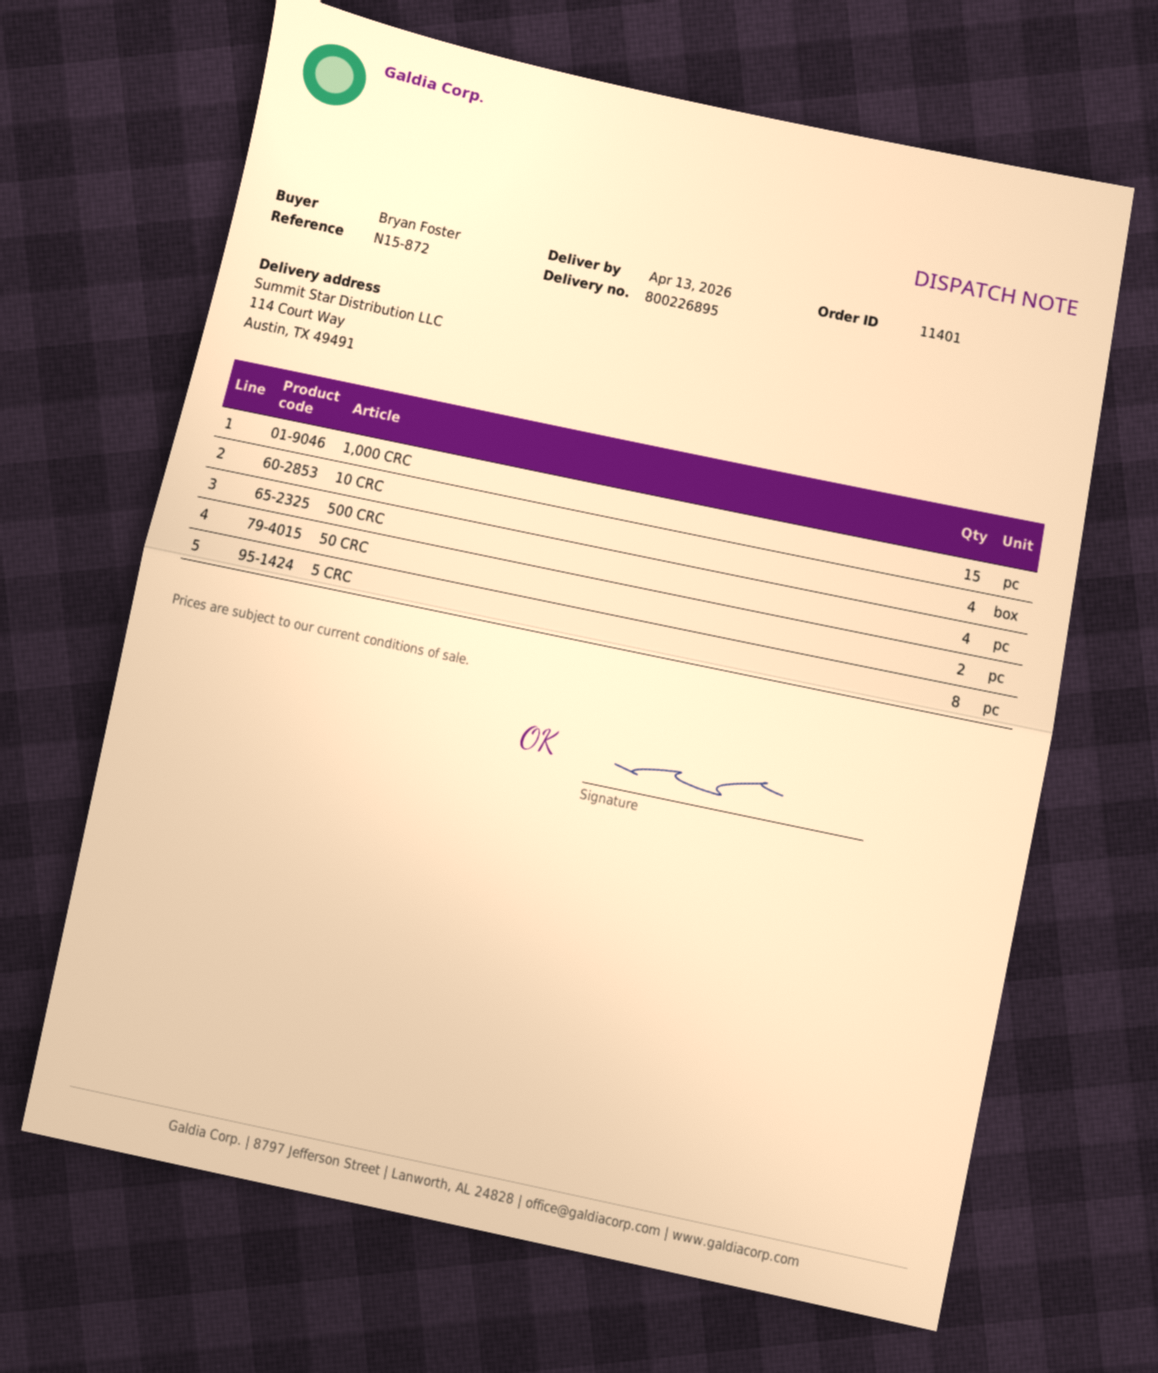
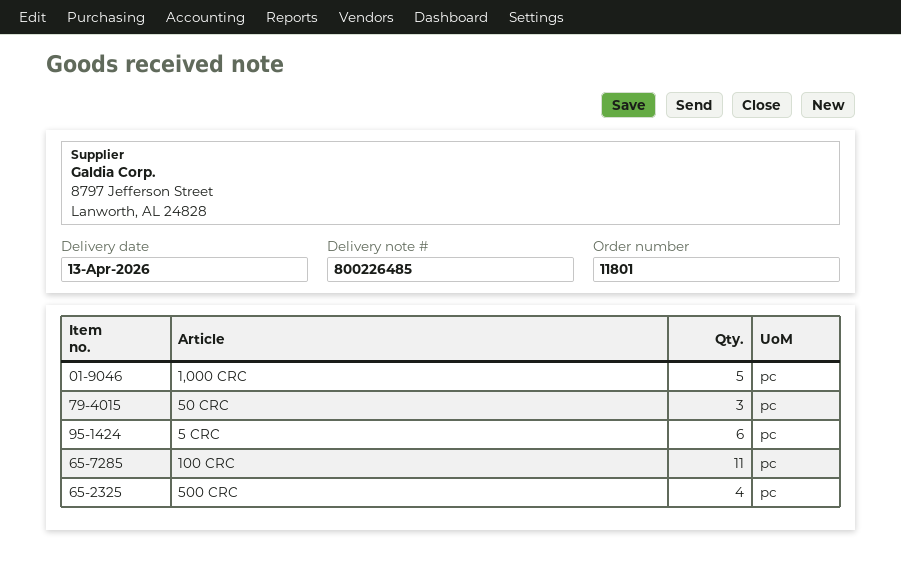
order number: 11401 -> 11801
delivery note number: 800226895 -> 800226485
1,000 CRC: 15 -> 5
10 CRC: 4 -> none
50 CRC: 2 -> 3
5 CRC: 8 -> 6
100 CRC: none -> 11

